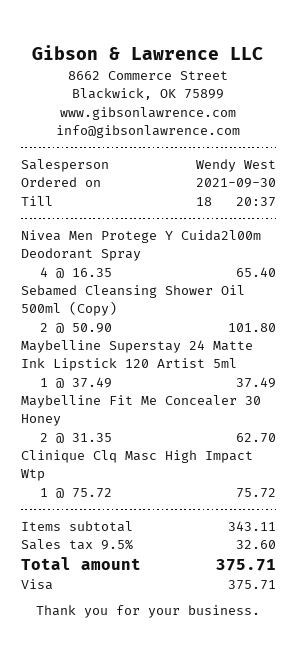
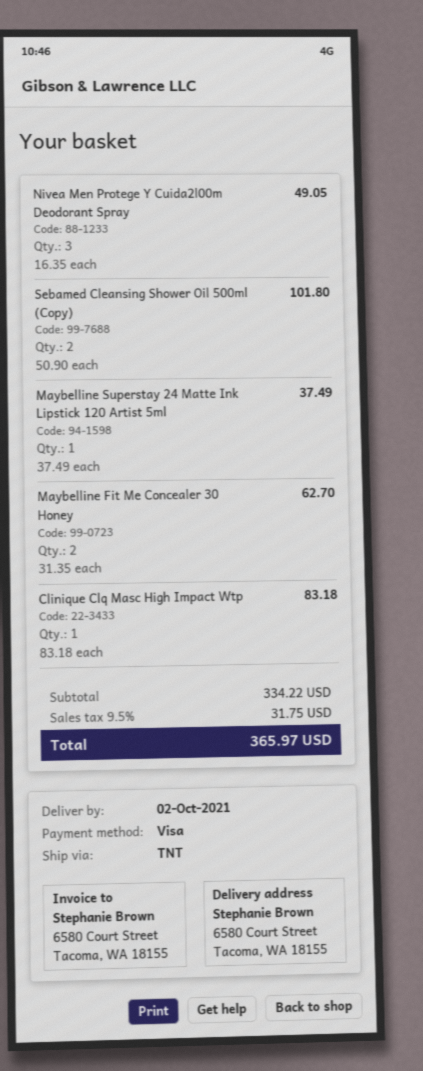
Nivea Men Protege Y Cuida2l00m Deodorant Spray: 4 x 16.35 = 65.40 -> 3 x 16.35 = 49.05
Clinique Clq Masc High Impact Wtp: 1 x 75.72 = 75.72 -> 1 x 83.18 = 83.18
subtotal: 343.11 -> 334.22
tax: 9.5% = 32.60 -> 9.5% = 31.75
total: 375.71 -> 365.97

